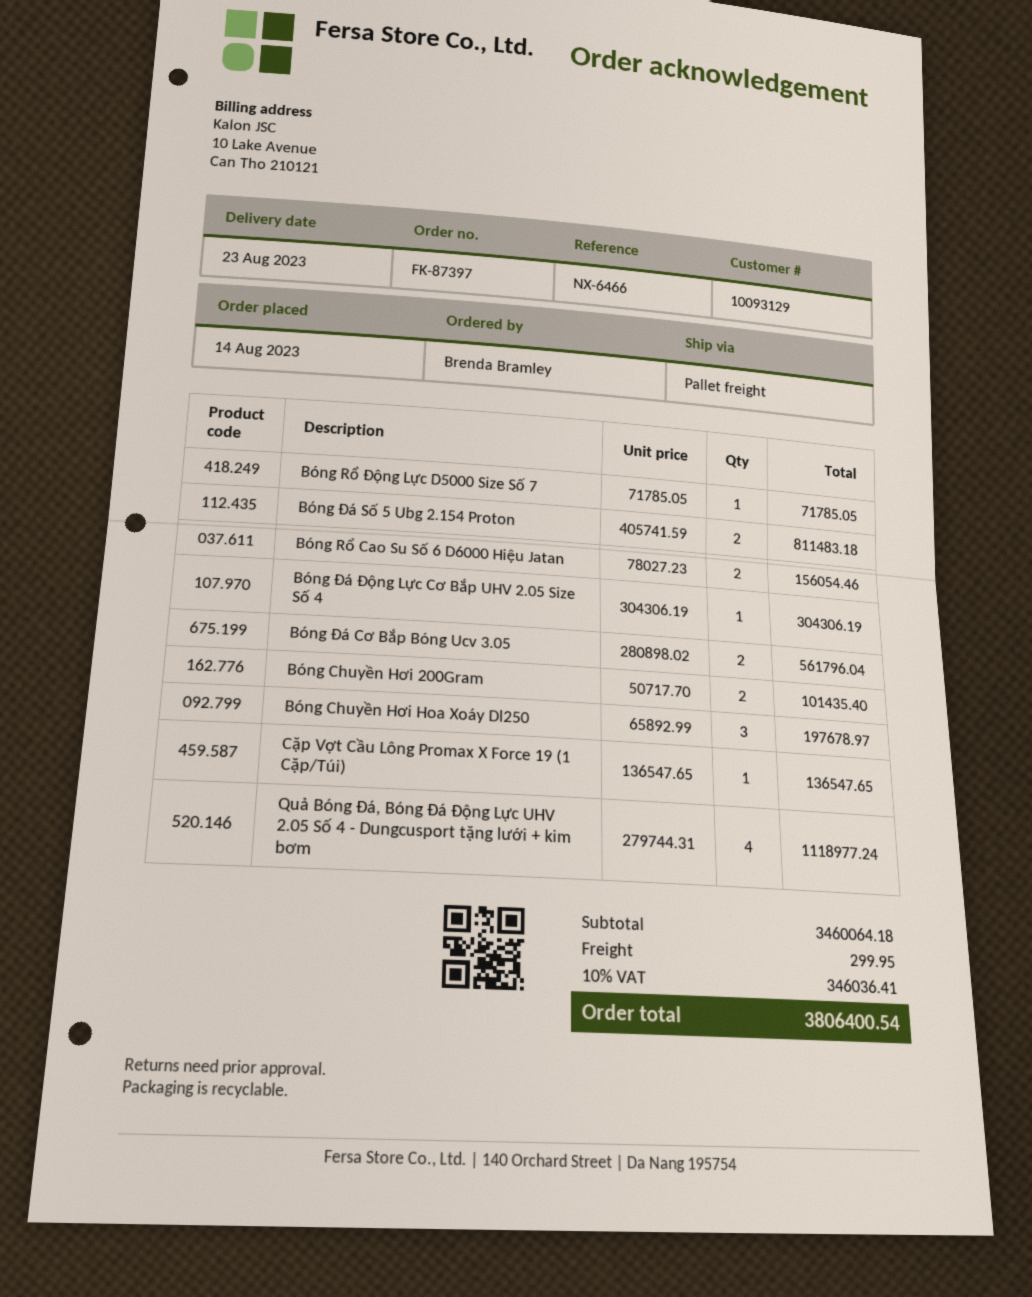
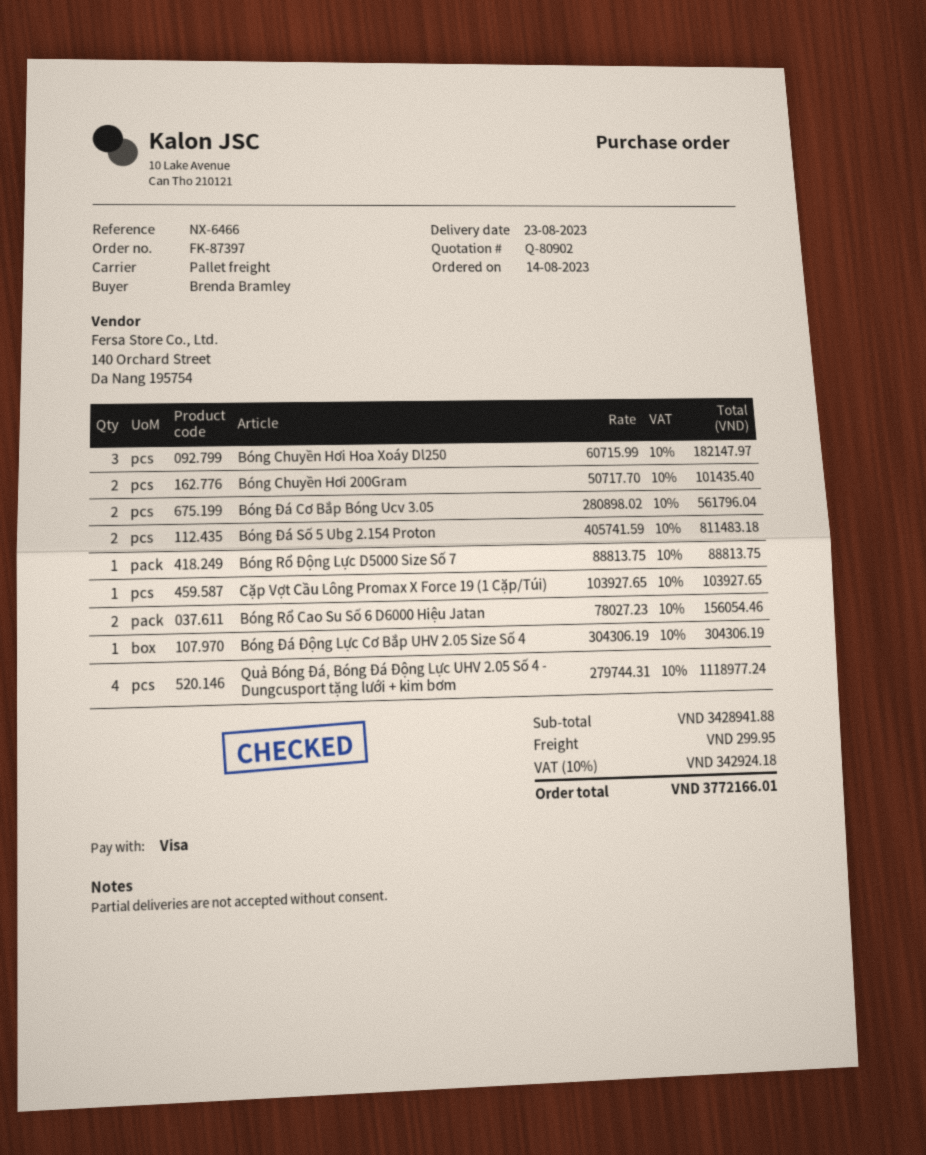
Bóng Rổ Động Lực D5000 Size Số 7: 1 x 71785.05 = 71785.05 -> 1 x 88813.75 = 88813.75
Bóng Chuyền Hơi Hoa Xoáy Dl250: 3 x 65892.99 = 197678.97 -> 3 x 60715.99 = 182147.97
Cặp Vợt Cầu Lông Promax X Force 19 (1 Cặp/Túi): 1 x 136547.65 = 136547.65 -> 1 x 103927.65 = 103927.65
subtotal: 3460064.18 -> 3428941.88
tax: 10% = 346036.41 -> 10% = 342924.18
total: 3806400.54 -> 3772166.01

